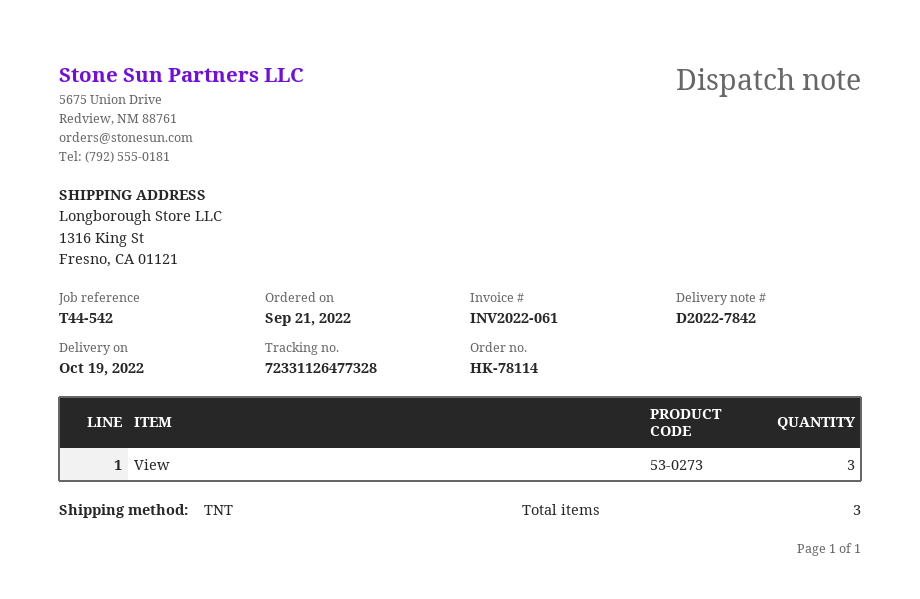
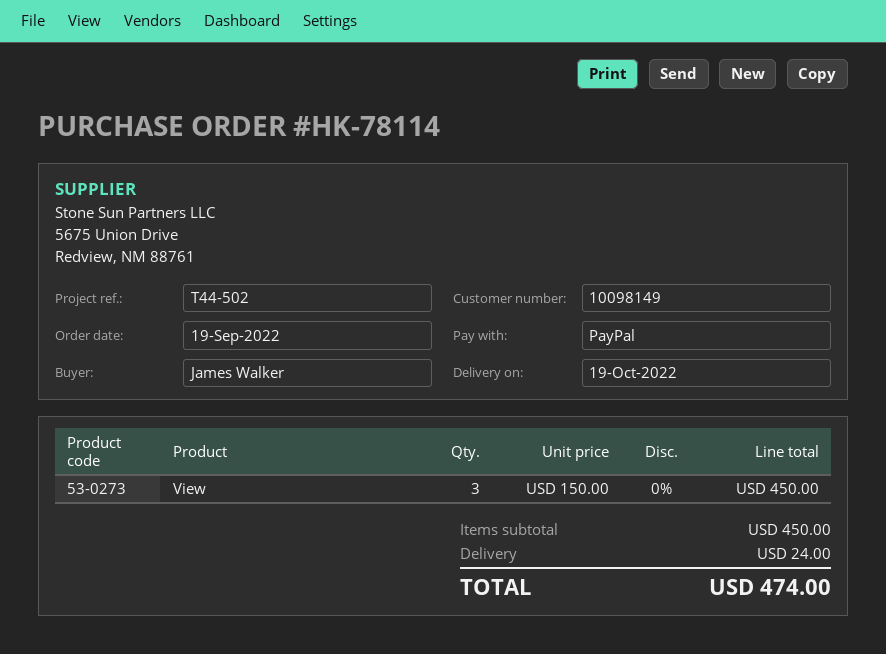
order date: 2022-09-21 -> 2022-09-19
reference: T44-542 -> T44-502

